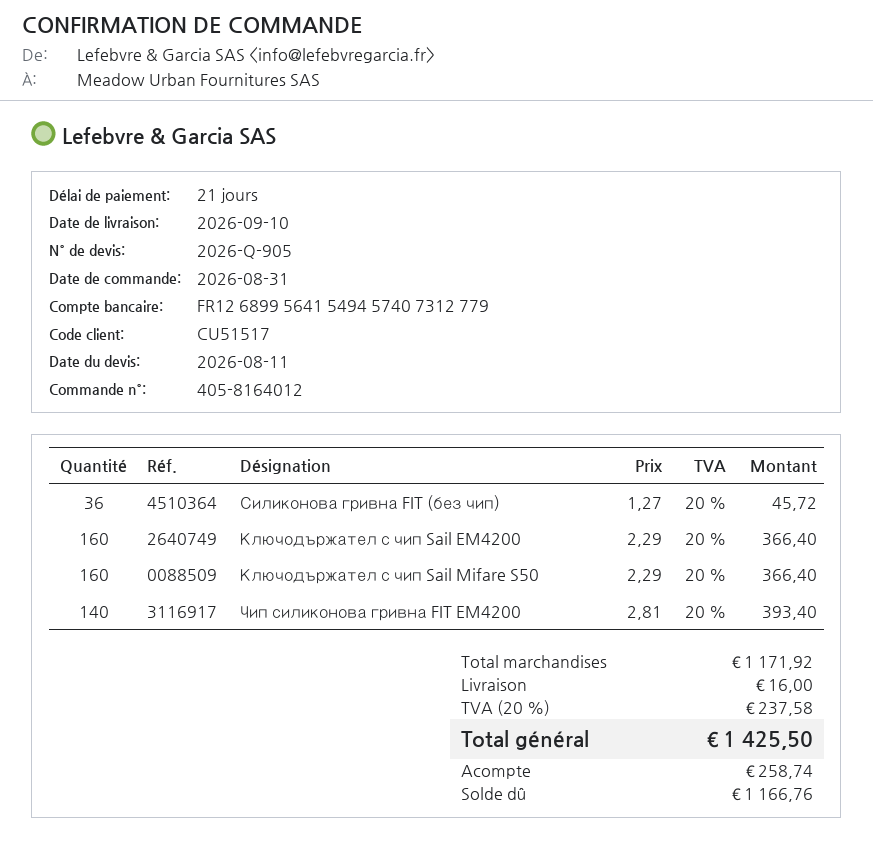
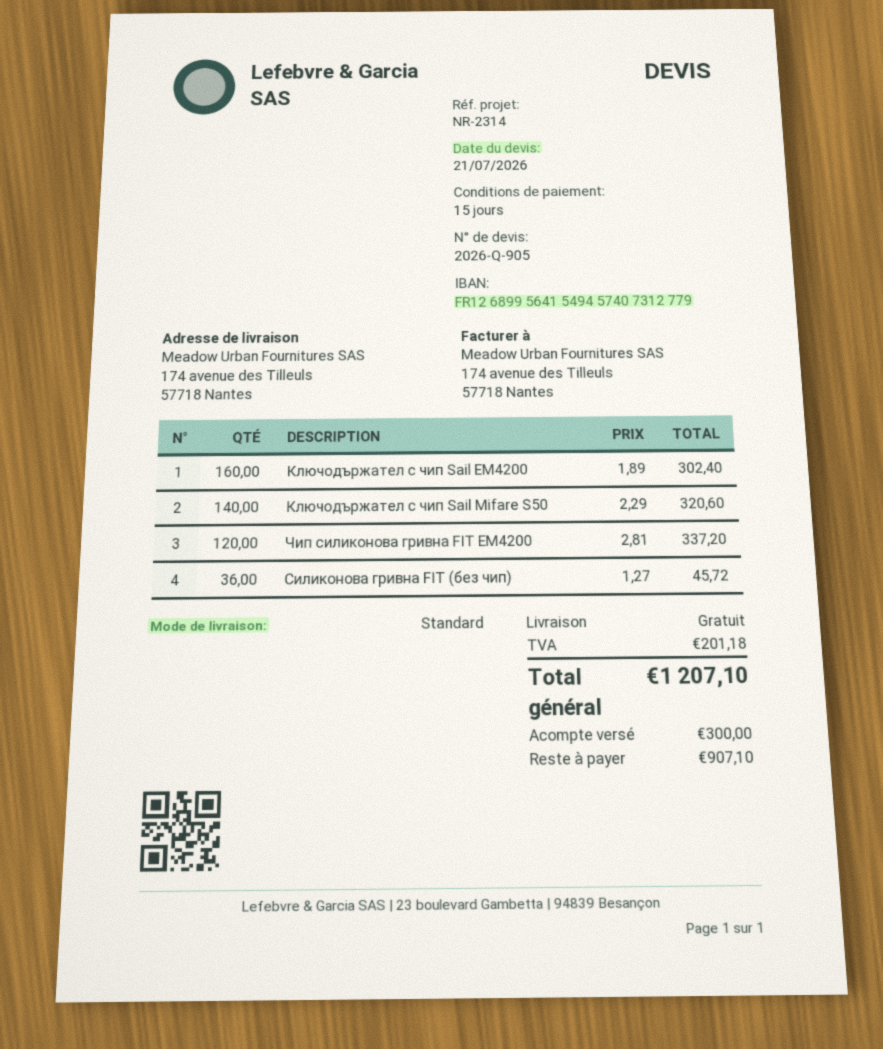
quote date: 2026-08-11 -> 2026-07-21
payment terms: 21 days -> 15 days
Ключодържател с чип Sail EM4200: 160 x 2.29 = 366.40 -> 160 x 1.89 = 302.40
Ключодържател с чип Sail Mifare S50: 160 x 2.29 = 366.40 -> 140 x 2.29 = 320.60
Чип силиконова гривна FIT EM4200: 140 x 2.81 = 393.40 -> 120 x 2.81 = 337.20
shipping: 16.00 -> 0.00
tax: 237.58 -> 201.18
total: 1425.50 -> 1207.10
deposit: 258.74 -> 300.00
balance: 1166.76 -> 907.10

